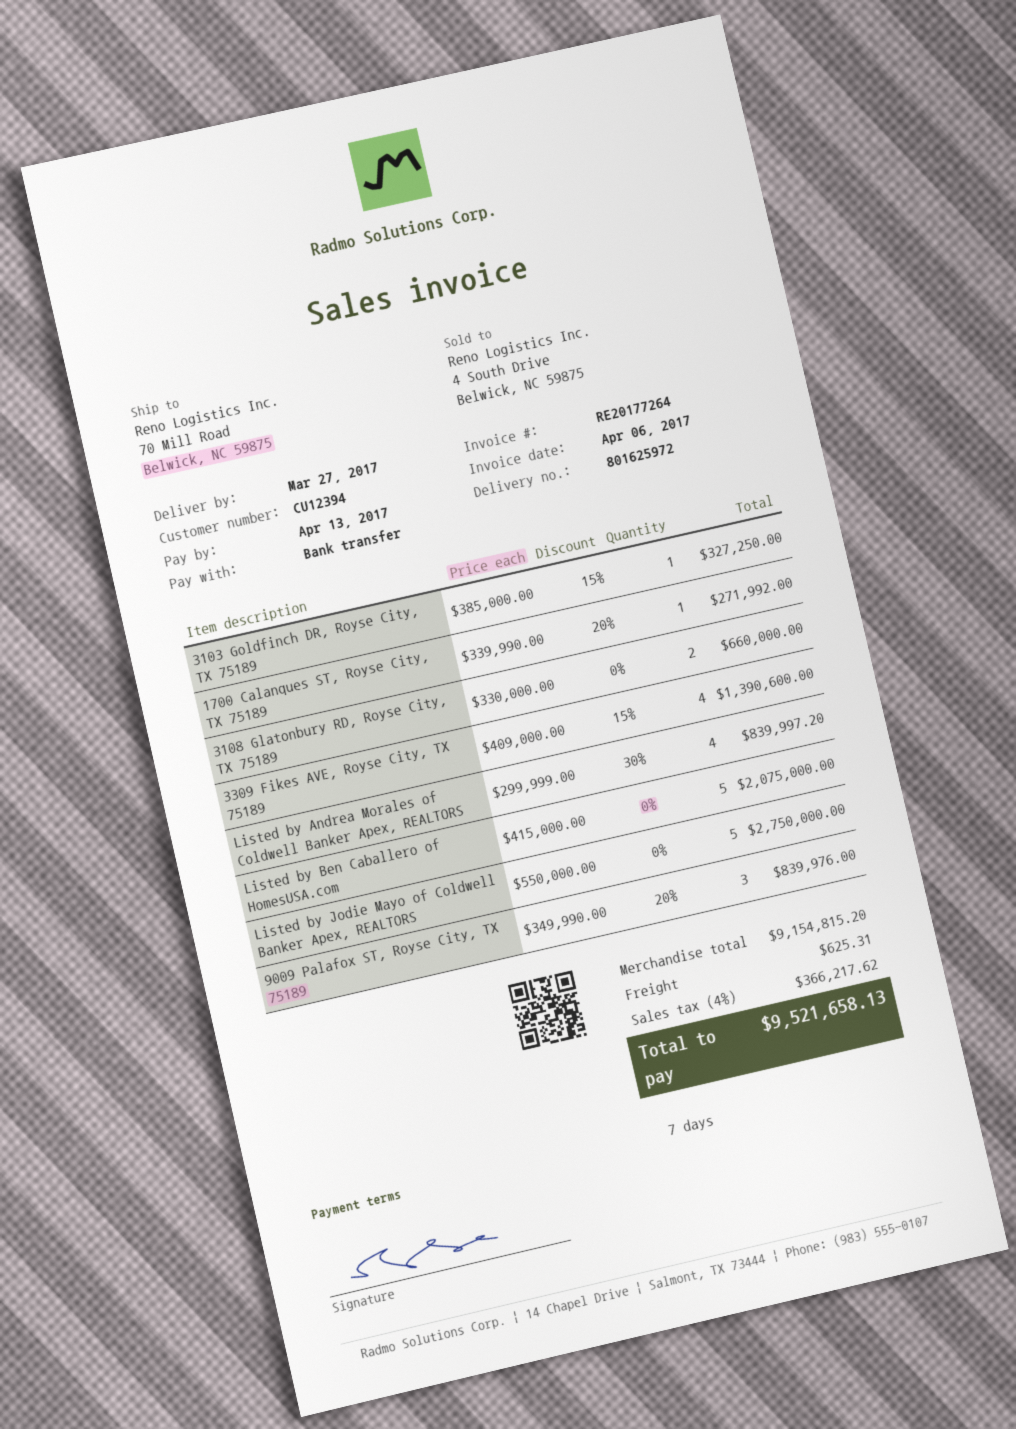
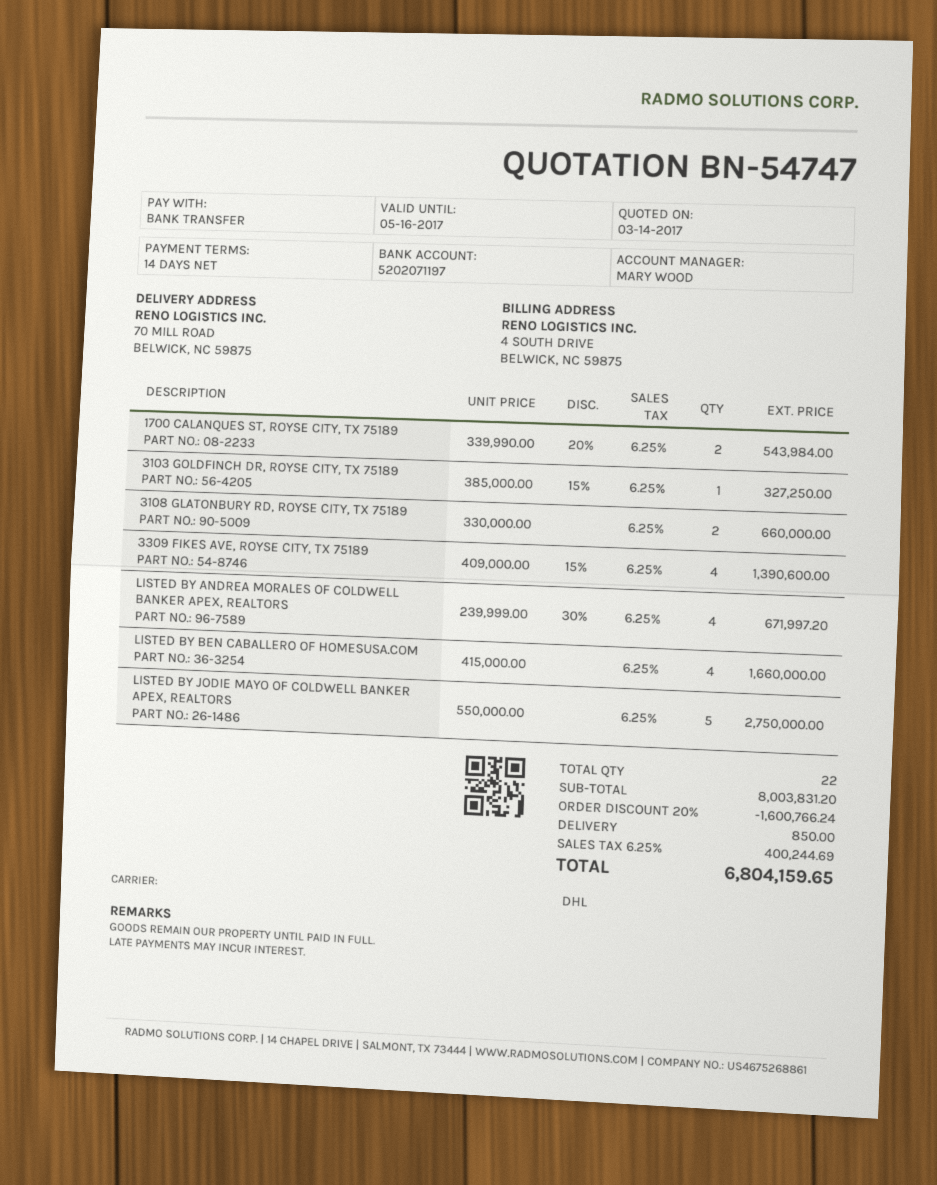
payment terms: 7 days -> 14 days
1700 Calanques ST, Royse City, TX 75189: 1 x 339990.00 - 20% = 271992.00 -> 2 x 339990.00 - 20% = 543984.00
Listed by Andrea Morales of Coldwell Banker Apex, REALTORS: 4 x 299999.00 - 30% = 839997.20 -> 4 x 239999.00 - 30% = 671997.20
Listed by Ben Caballero of HomesUSA.com: 5 x 415000.00 = 2075000.00 -> 4 x 415000.00 = 1660000.00
9009 Palafox ST, Royse City, TX 75189: 3 x 349990.00 - 20% = 839976.00 -> none
subtotal: 9154815.20 -> 8003831.20
discount: none -> 20% = 1600766.24
shipping: 625.31 -> 850.00
tax: 4% = 366217.62 -> 6.25% = 400244.69
total: 9521658.13 -> 6804159.65

